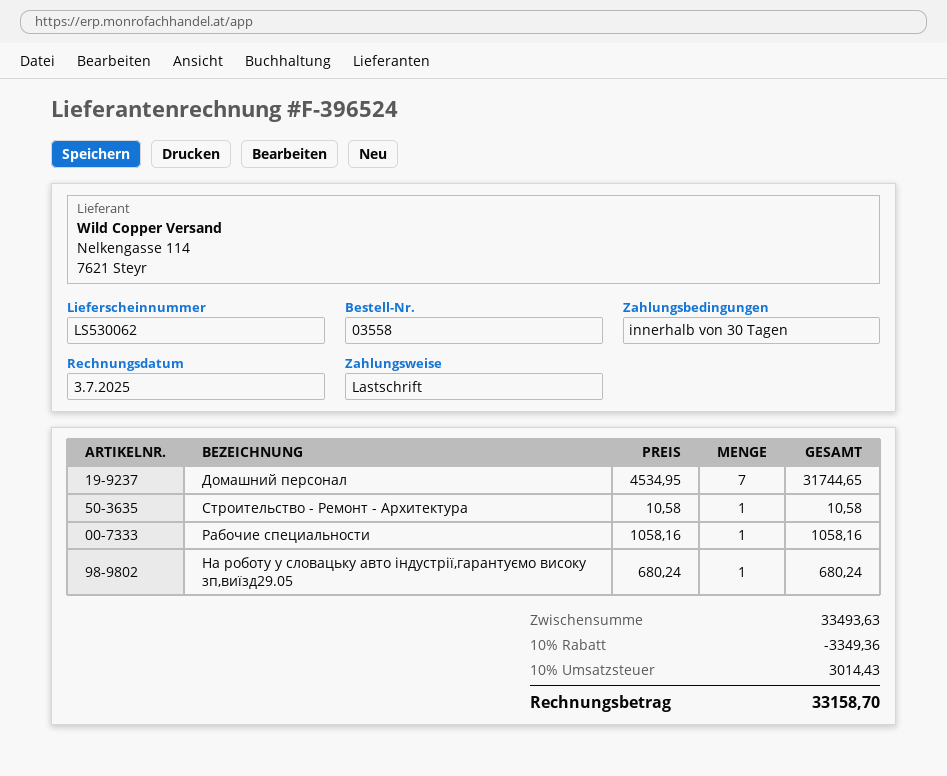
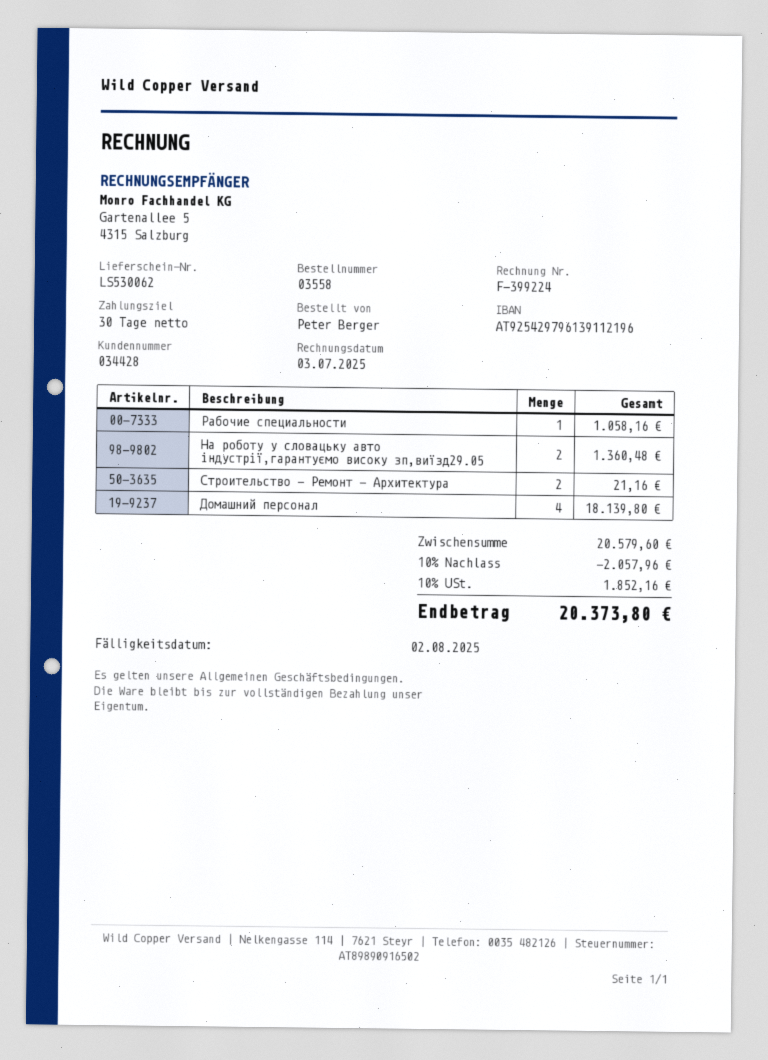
invoice number: F-396524 -> F-399224
Домашний персонал: 7 for 31744.65 -> 4 for 18139.80
Строительство - Ремонт - Архитектура: 1 for 10.58 -> 2 for 21.16
На роботу у словацьку авто індустрії,гарантуємо високу зп,виїзд29.05: 1 for 680.24 -> 2 for 1360.48
subtotal: 33493.63 -> 20579.60
discount: 10% = 3349.36 -> 10% = 2057.96
tax: 10% = 3014.43 -> 10% = 1852.16
total: 33158.70 -> 20373.80

